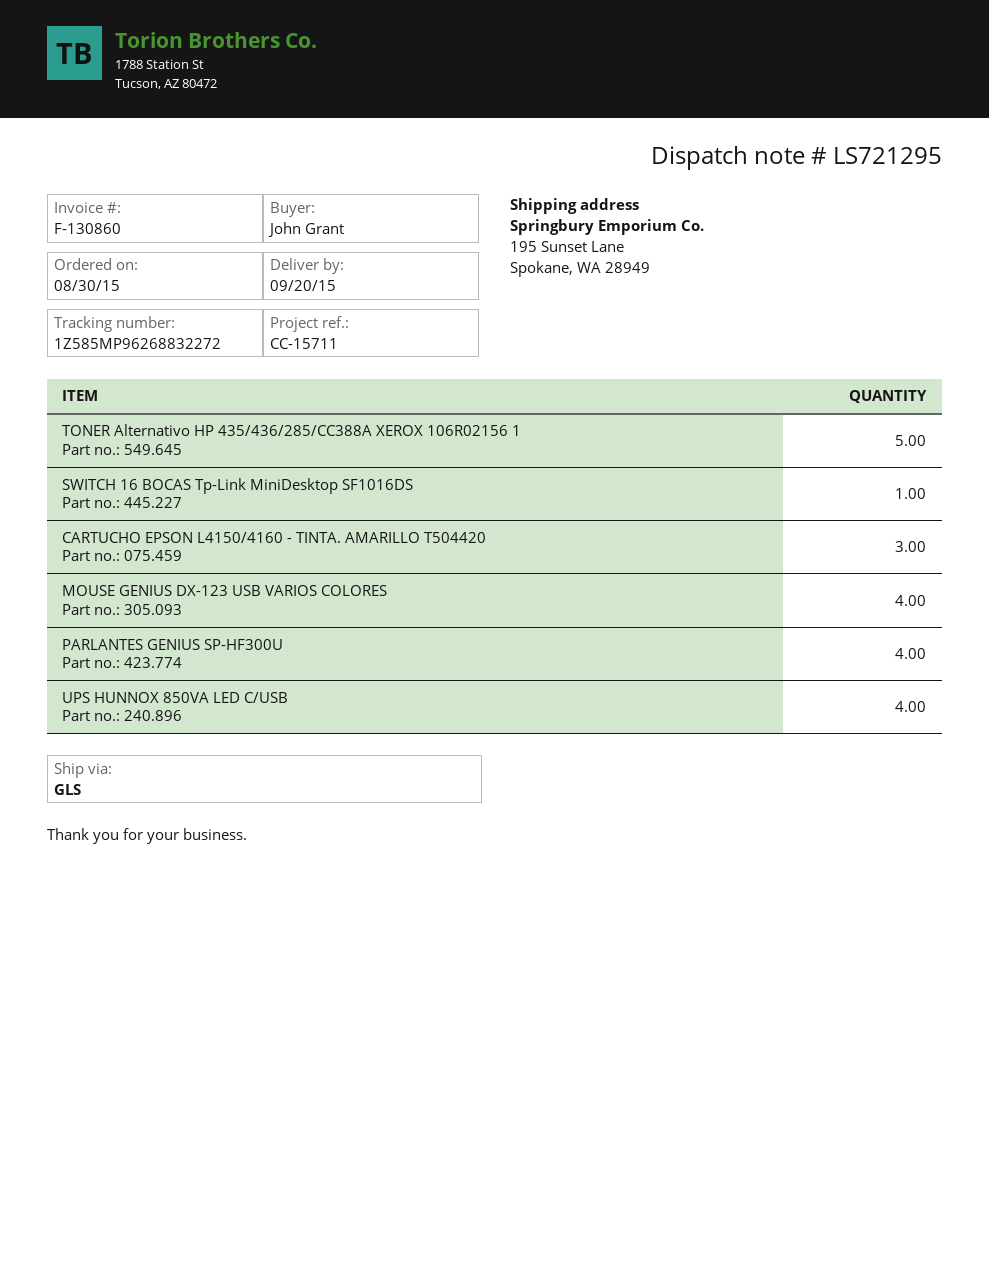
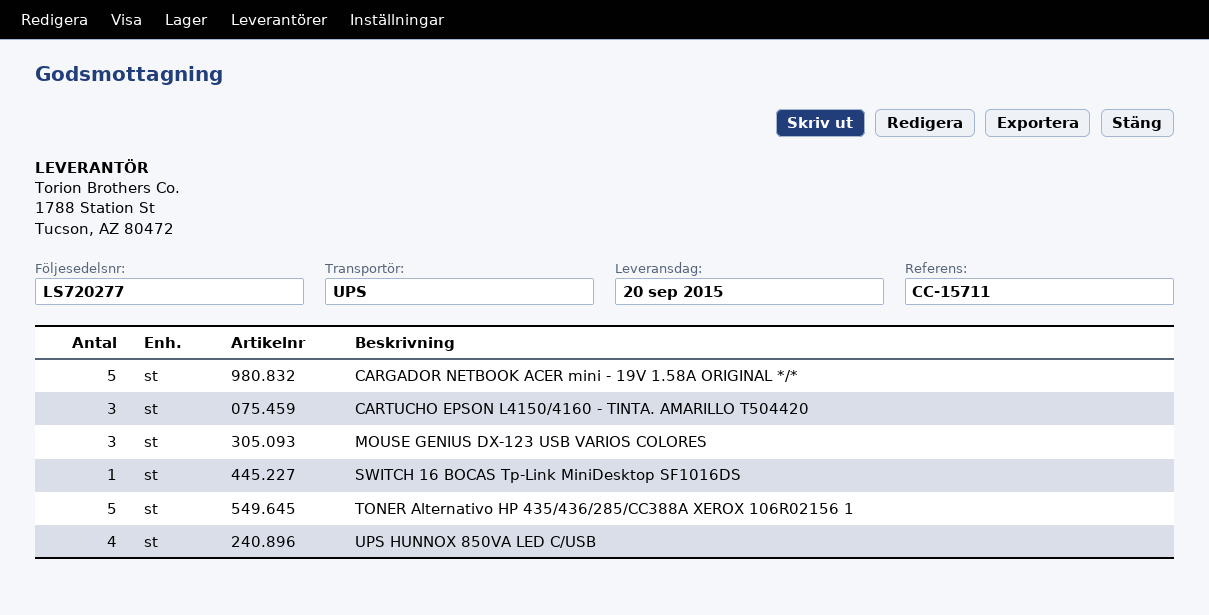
delivery note number: LS721295 -> LS720277
shipping method: GLS -> UPS
MOUSE GENIUS DX-123 USB VARIOS COLORES: 4 -> 3
PARLANTES GENIUS SP-HF300U: 4 -> none
CARGADOR NETBOOK ACER mini - 19V 1.58A ORIGINAL */*: none -> 5

